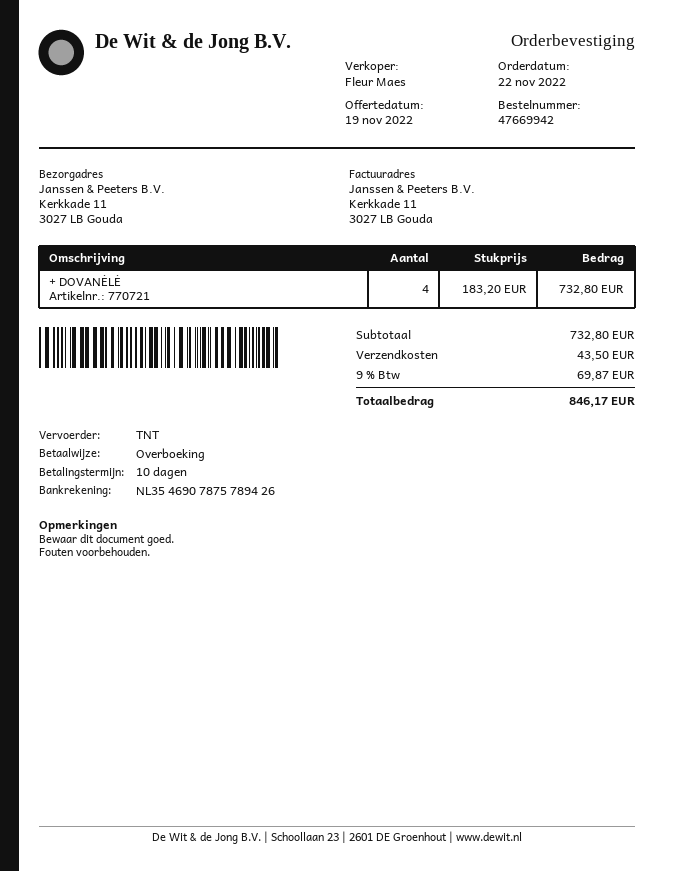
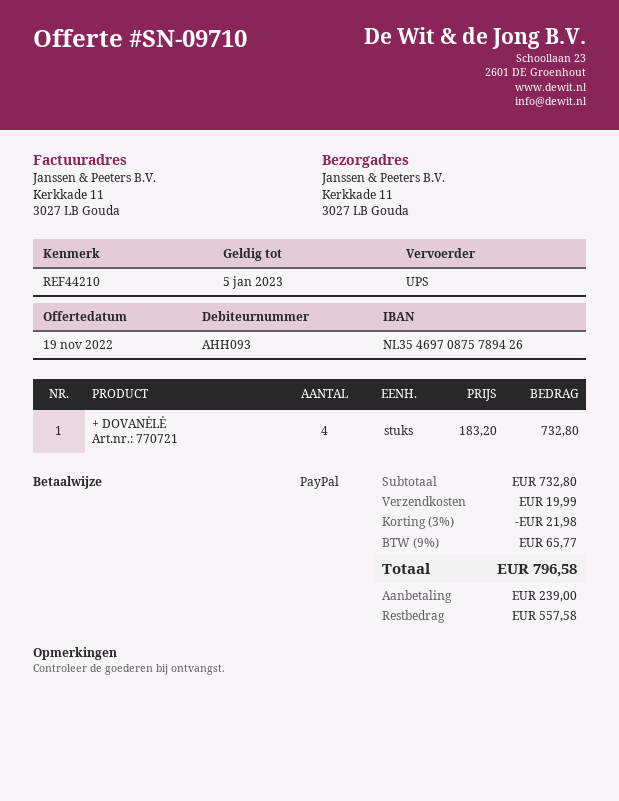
payment method: bank transfer -> PayPal
bank account: NL3546907875789426 -> NL3546970875789426
shipping method: TNT -> UPS
discount: none -> 3% = 21.98
shipping: 43.50 -> 19.99
tax: 9% = 69.87 -> 9% = 65.77
total: 846.17 -> 796.58

